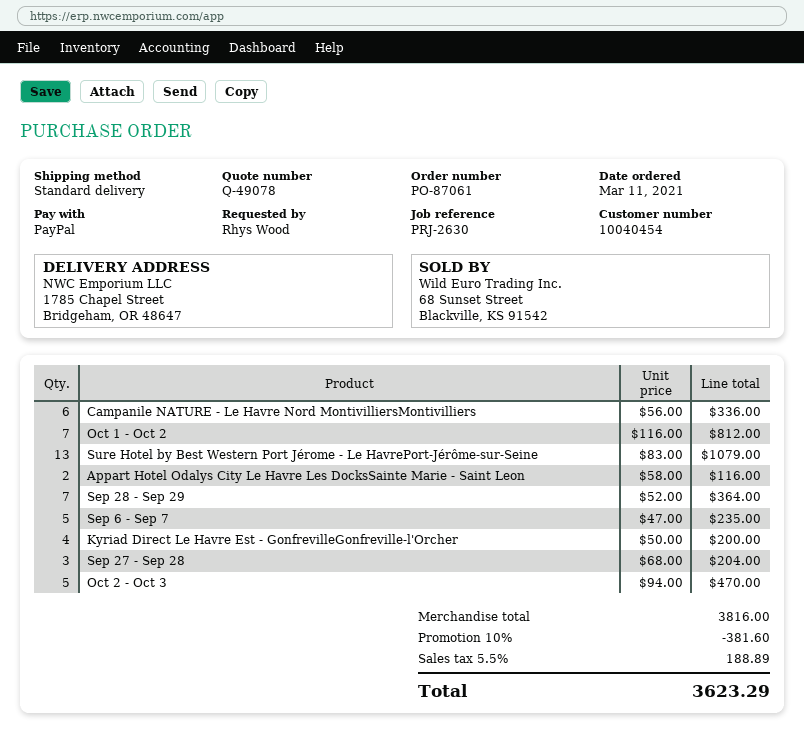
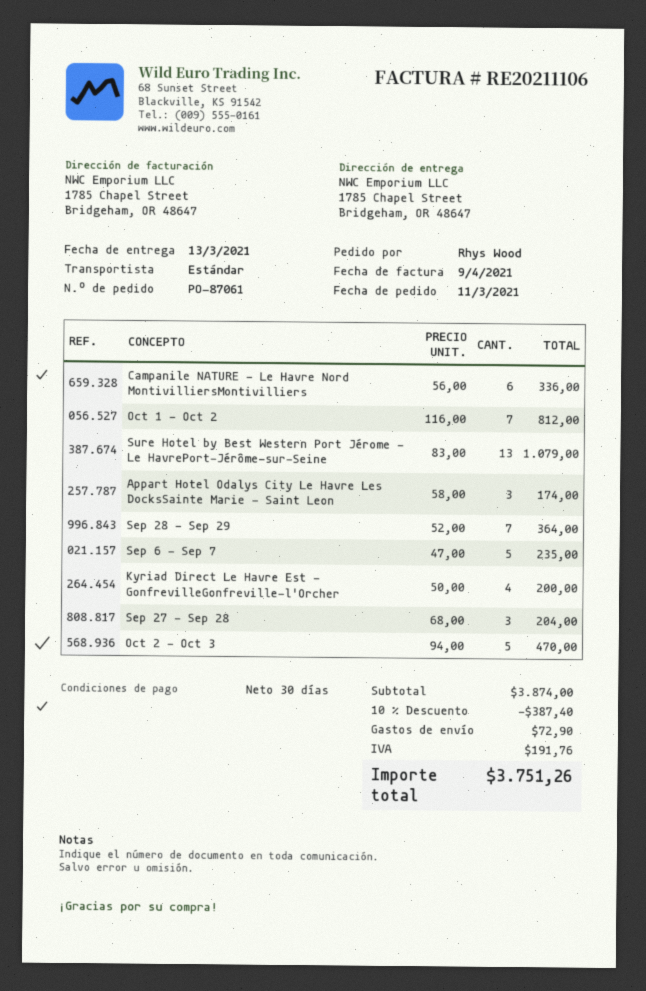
Appart Hotel Odalys City Le Havre Les DocksSainte Marie - Saint Leon: 2 x 58.00 = 116.00 -> 3 x 58.00 = 174.00
subtotal: 3816.00 -> 3874.00
discount: 10% = 381.60 -> 10% = 387.40
shipping: none -> 72.90
tax: 188.89 -> 191.76
total: 3623.29 -> 3751.26

